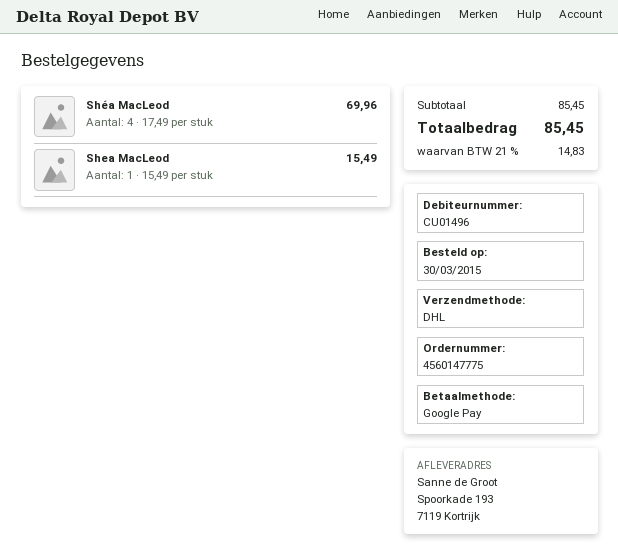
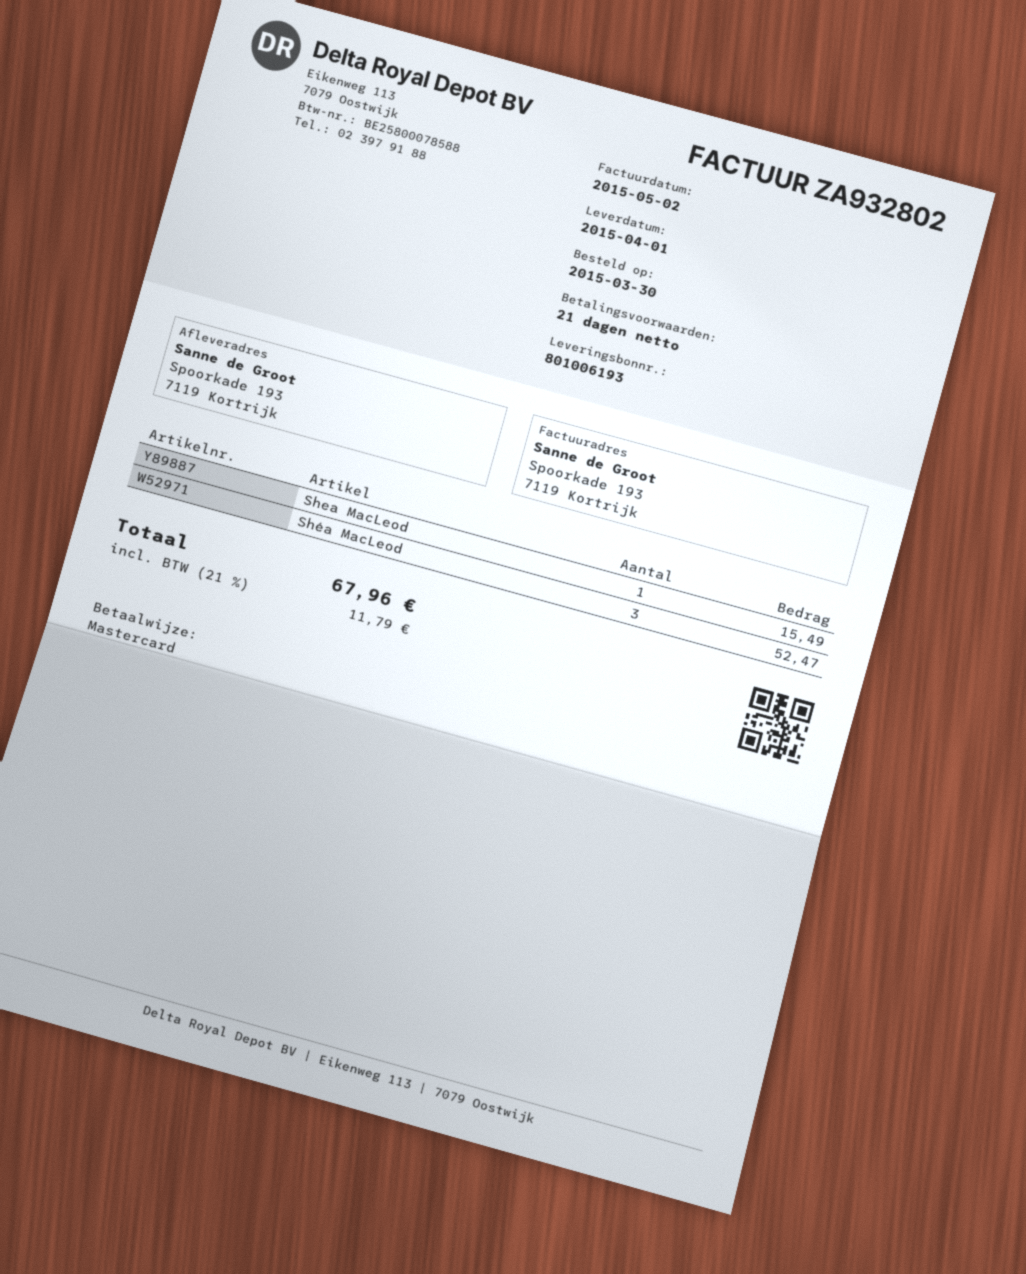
payment method: Google Pay -> Mastercard
Shéa MacLeod: 4 for 69.96 -> 3 for 52.47
tax: 21% = 14.83 -> 21% = 11.79
total: 85.45 -> 67.96

